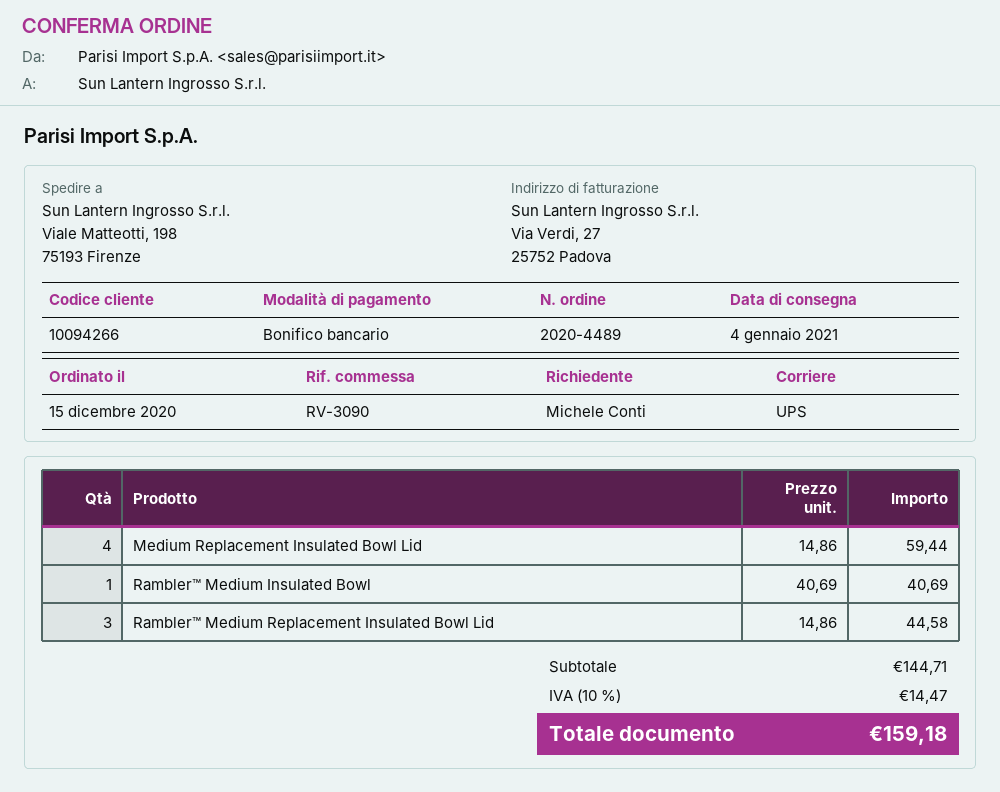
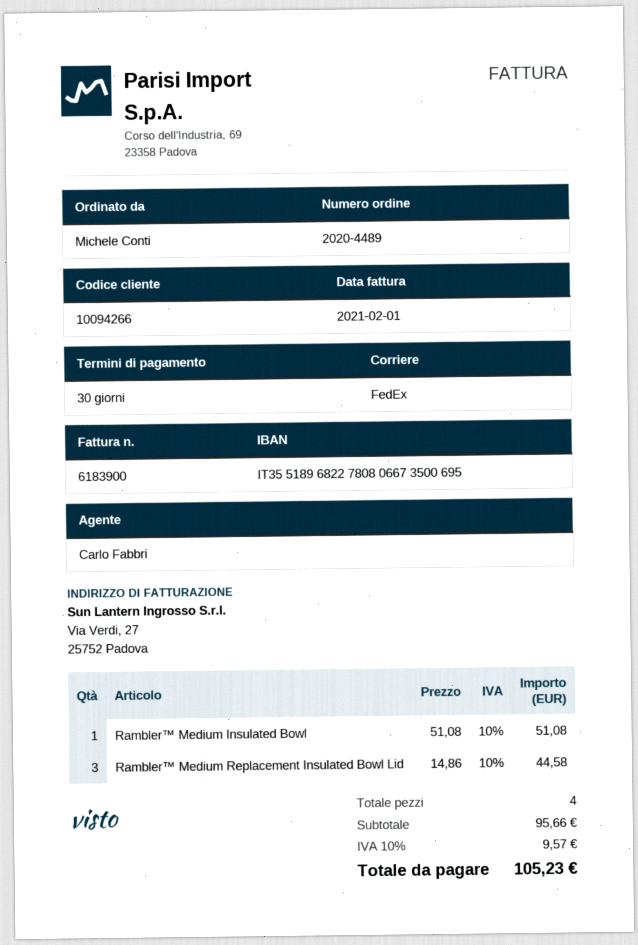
shipping method: UPS -> FedEx
Medium Replacement Insulated Bowl Lid: 4 x 14.86 = 59.44 -> none
Rambler™ Medium Insulated Bowl: 1 x 40.69 = 40.69 -> 1 x 51.08 = 51.08
subtotal: 144.71 -> 95.66
tax: 10% = 14.47 -> 10% = 9.57
total: 159.18 -> 105.23

